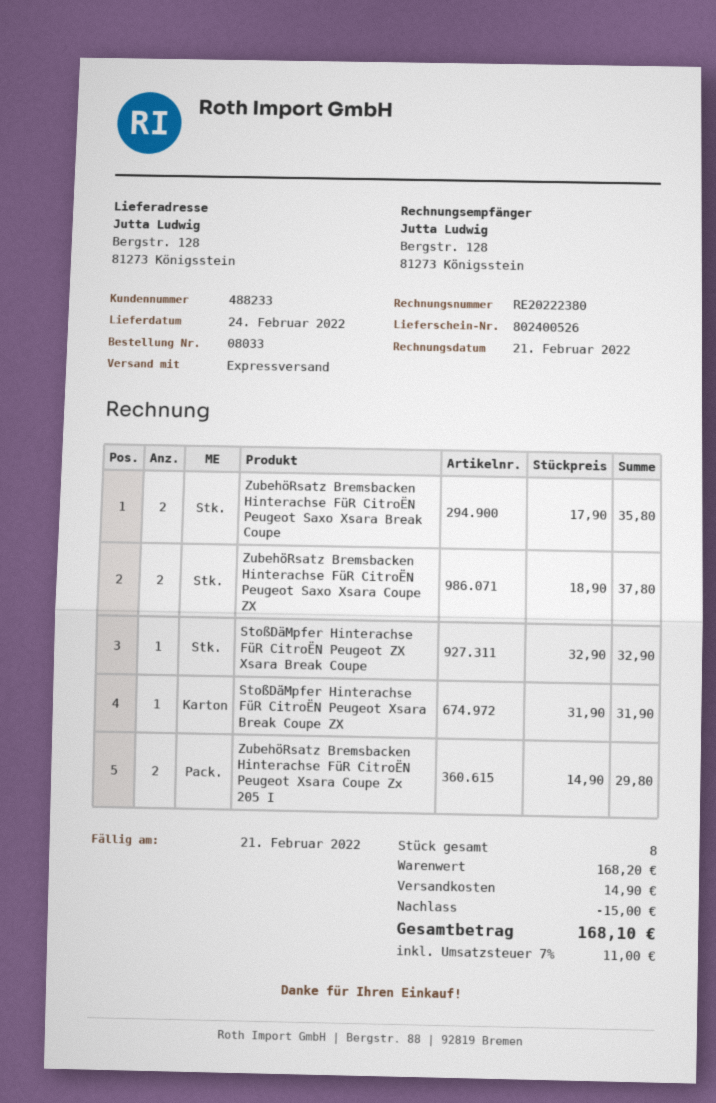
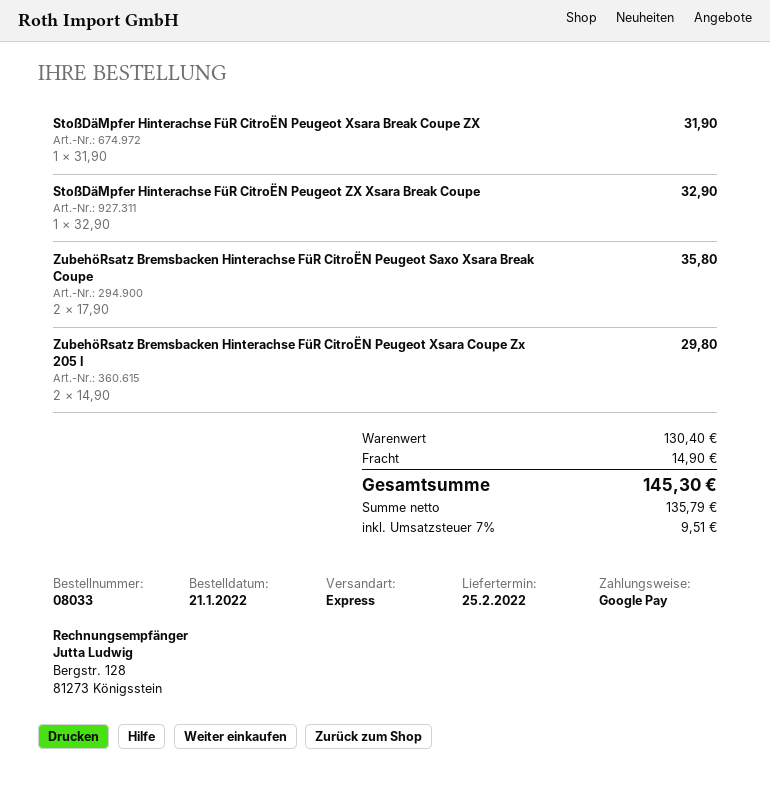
delivery date: 2022-02-24 -> 2022-02-25
ZubehöRsatz Bremsbacken Hinterachse FüR CitroËN Peugeot Saxo Xsara Coupe ZX: 2 x 18.90 = 37.80 -> none
subtotal: 168.20 -> 130.40
discount: 15.00 -> none
tax: 7% = 11.00 -> 7% = 9.51
total: 168.10 -> 145.30

